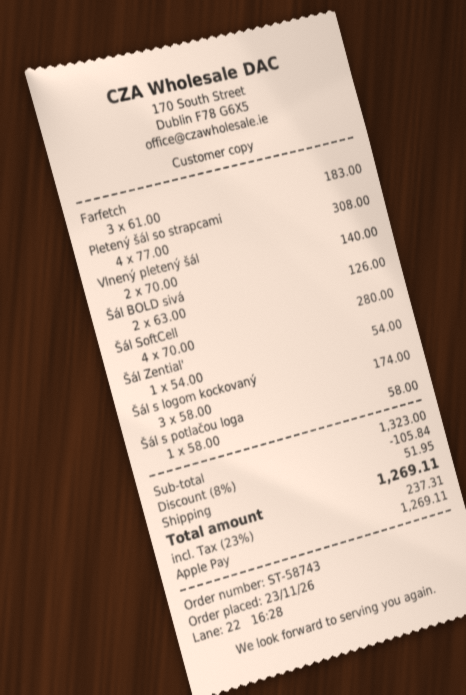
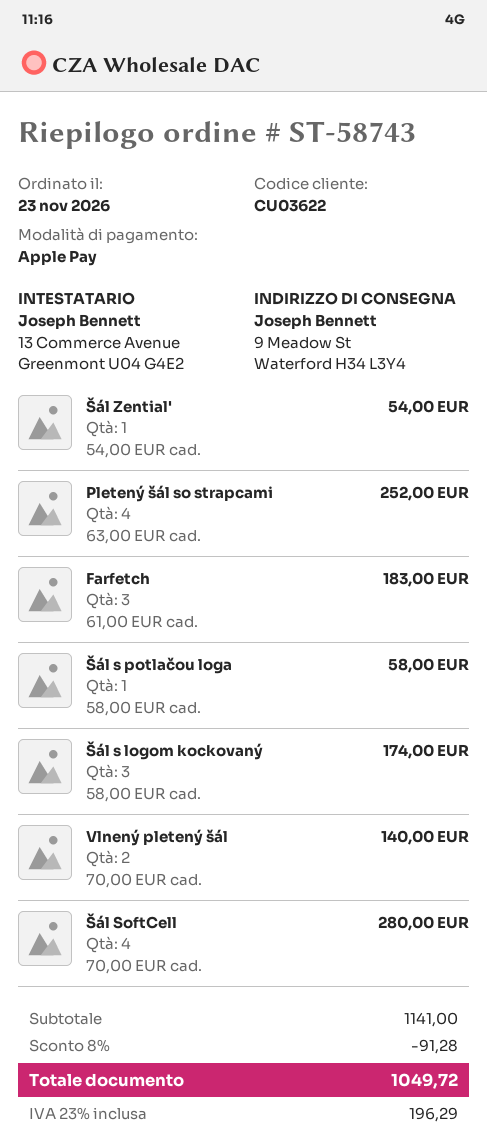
Pletený šál so strapcami: 4 x 77.00 = 308.00 -> 4 x 63.00 = 252.00
Šál BOLD sivá: 2 x 63.00 = 126.00 -> none
subtotal: 1323.00 -> 1141.00
discount: 8% = 105.84 -> 8% = 91.28
shipping: 51.95 -> none
tax: 23% = 237.31 -> 23% = 196.29
total: 1269.11 -> 1049.72

